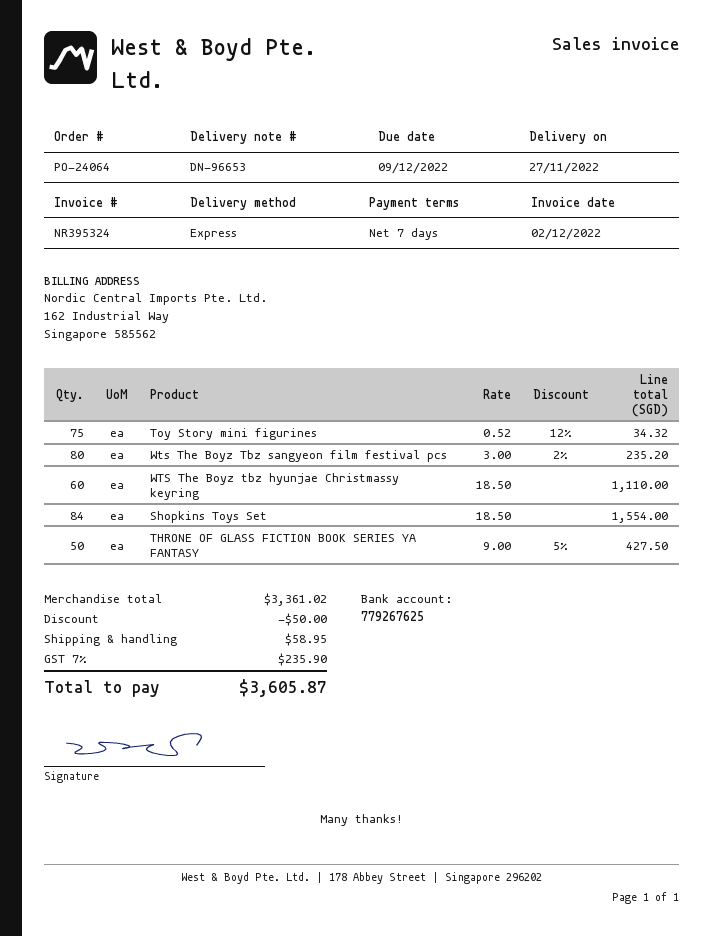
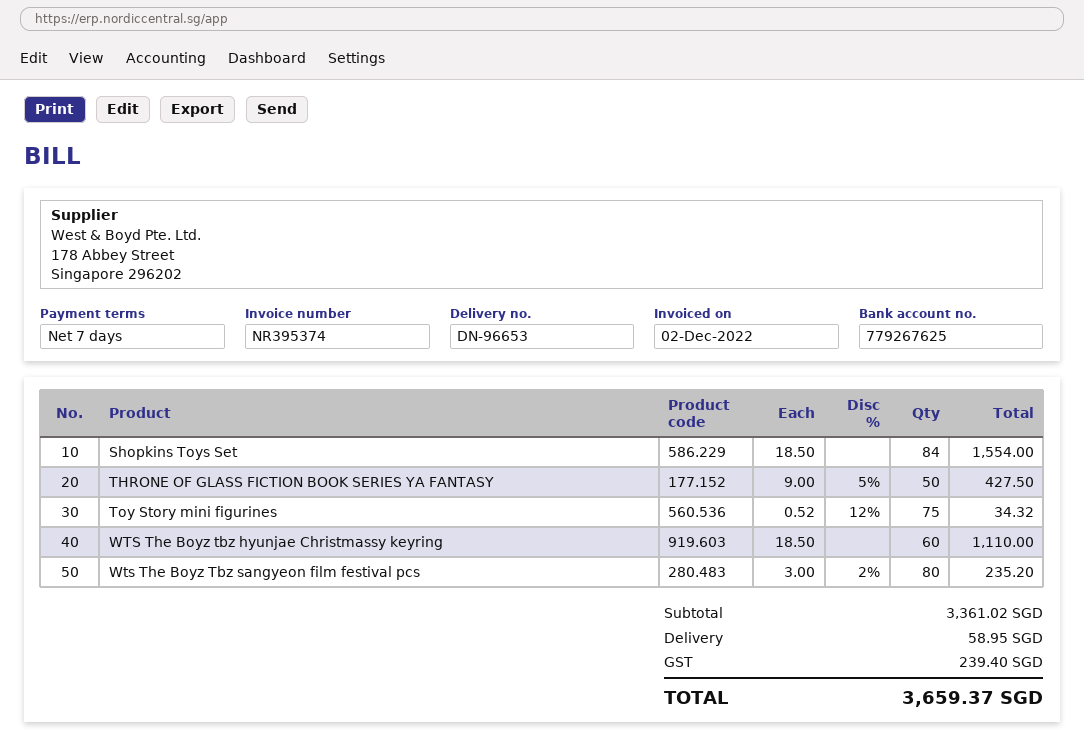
invoice number: NR395324 -> NR395374
discount: 50.00 -> none
tax: 235.90 -> 239.40
total: 3605.87 -> 3659.37

